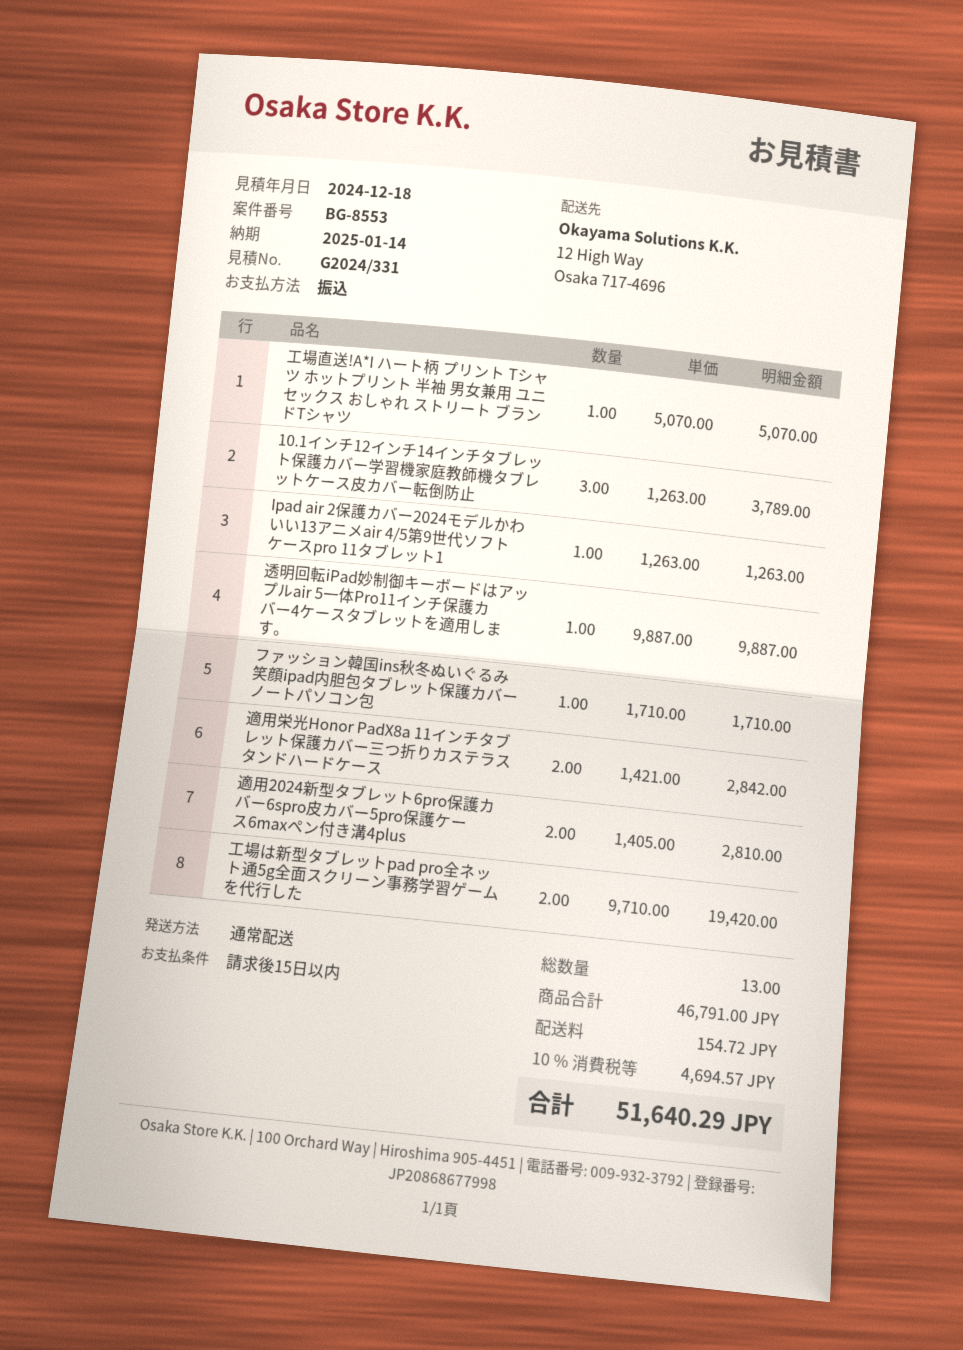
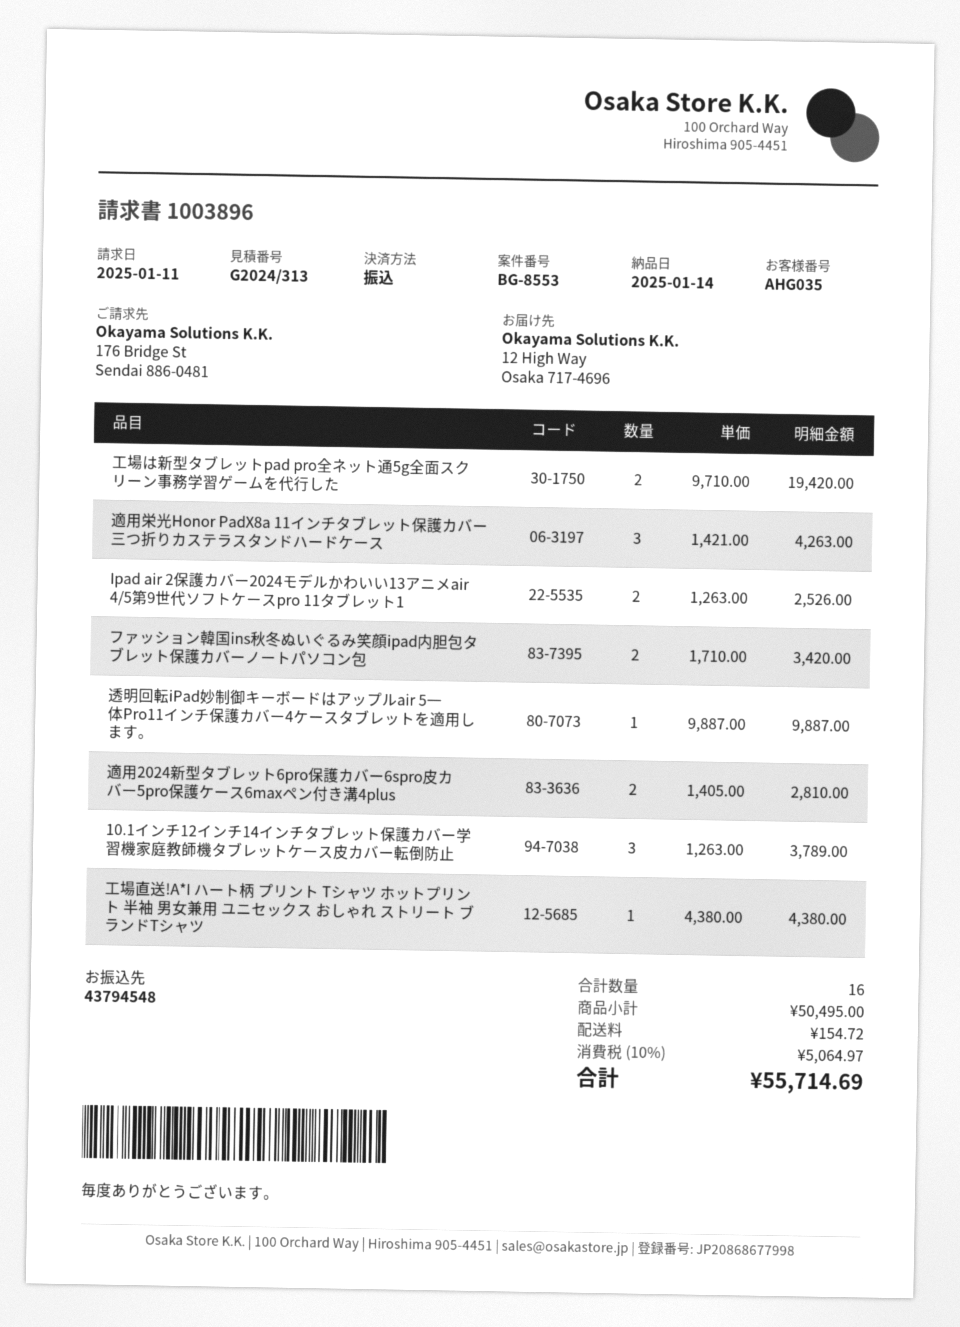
quote number: G2024/331 -> G2024/313
工場直送!A*I ハート柄 プリント Tシャツ ホットプリント 半袖 男女兼用 ユニセックス おしゃれ ストリート ブランドTシャツ: 1 x 5070.00 = 5070.00 -> 1 x 4380.00 = 4380.00
Ipad air 2保護カバー2024モデルかわいい13アニメair 4/5第9世代ソフトケースpro 11タブレット1: 1 x 1263.00 = 1263.00 -> 2 x 1263.00 = 2526.00
ファッション韓国ins秋冬ぬいぐるみ笑顔ipad内胆包タブレット保護カバーノートパソコン包: 1 x 1710.00 = 1710.00 -> 2 x 1710.00 = 3420.00
適用栄光Honor PadX8a 11インチタブレット保護カバー三つ折りカステラスタンドハードケース: 2 x 1421.00 = 2842.00 -> 3 x 1421.00 = 4263.00
total quantity: 13 -> 16
subtotal: 46791.00 -> 50495.00
tax: 10% = 4694.57 -> 10% = 5064.97
total: 51640.29 -> 55714.69

